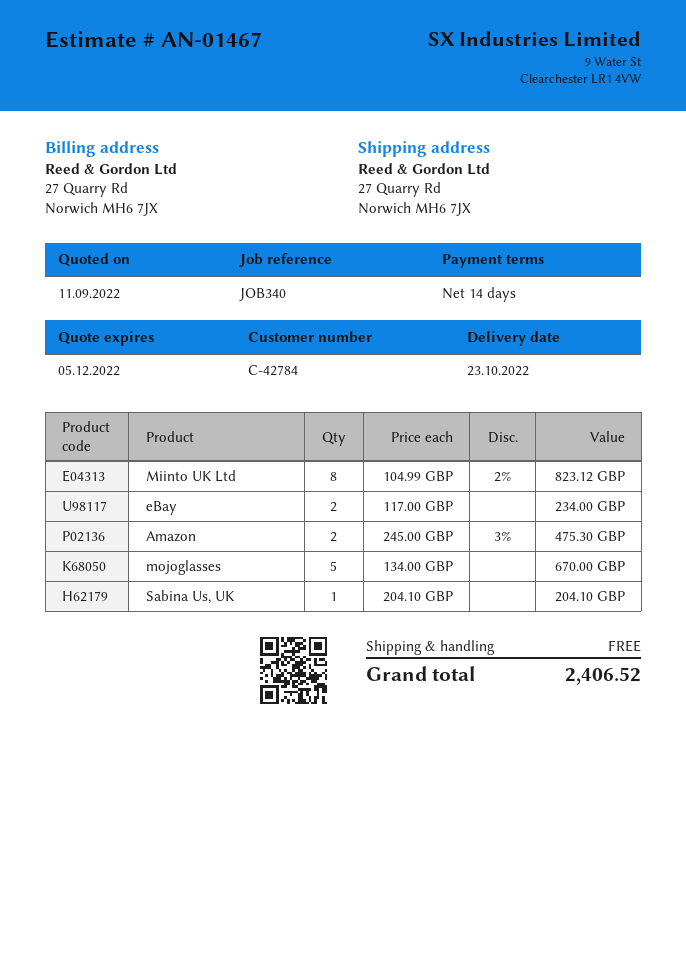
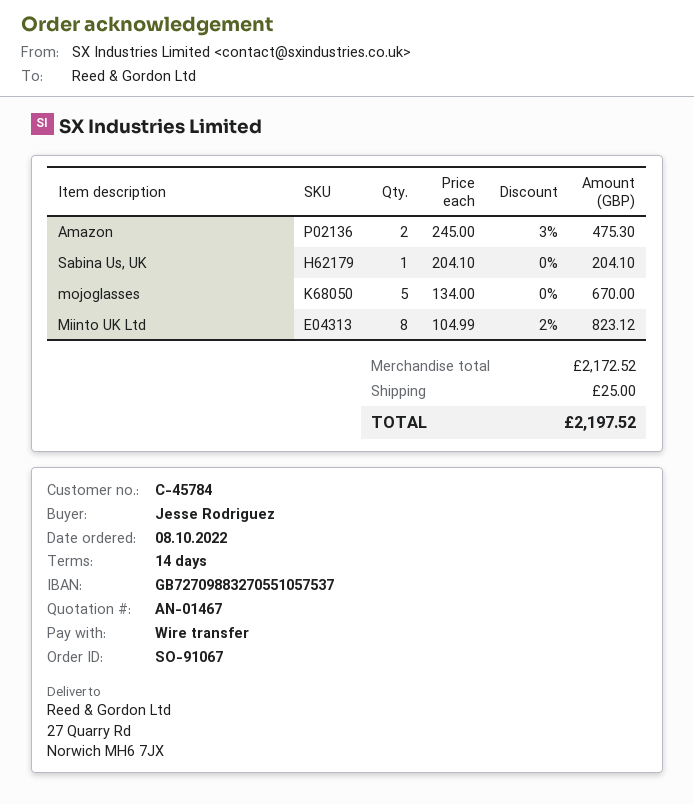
customer number: C-42784 -> C-45784
eBay: 2 x 117.00 = 234.00 -> none
shipping: 0.00 -> 25.00
total: 2406.52 -> 2197.52

